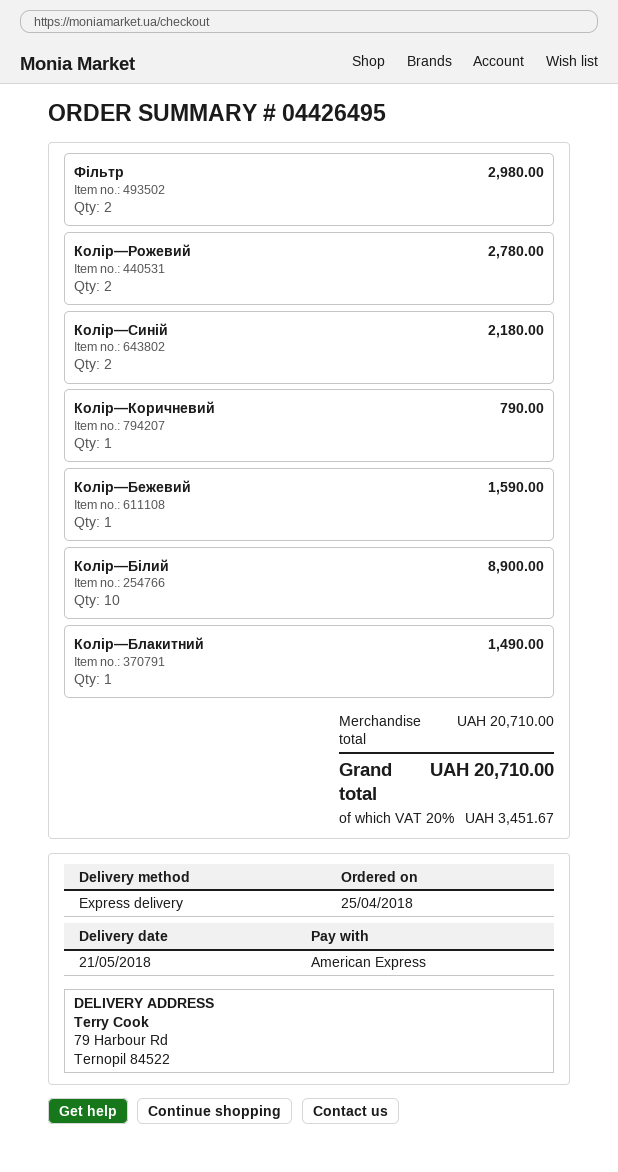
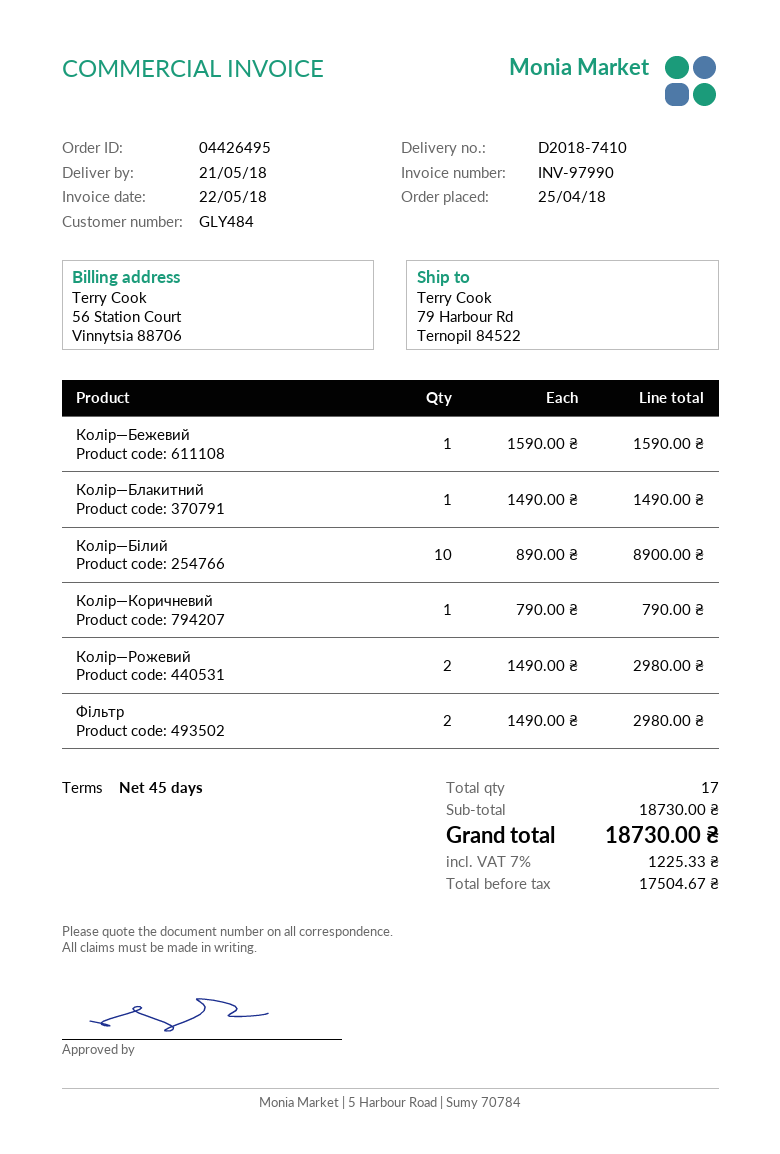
Колір—Рожевий: 2 for 2780.00 -> 2 for 2980.00
Колір—Синій: 2 for 2180.00 -> none
subtotal: 20710.00 -> 18730.00
tax: 20% = 3451.67 -> 7% = 1225.33
total: 20710.00 -> 18730.00

